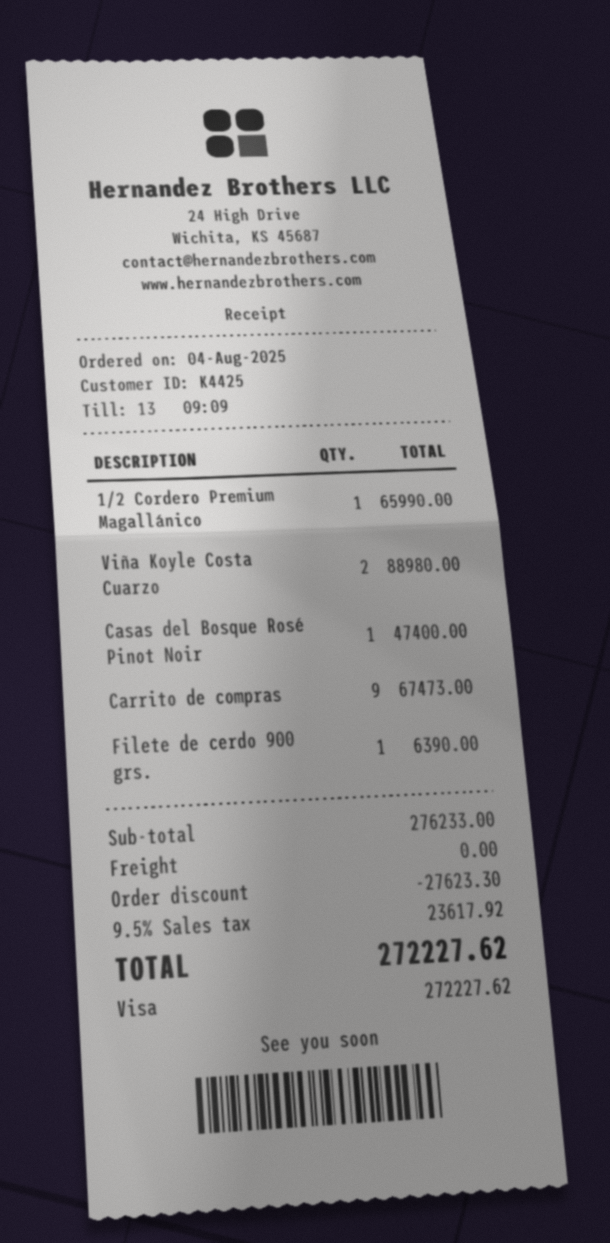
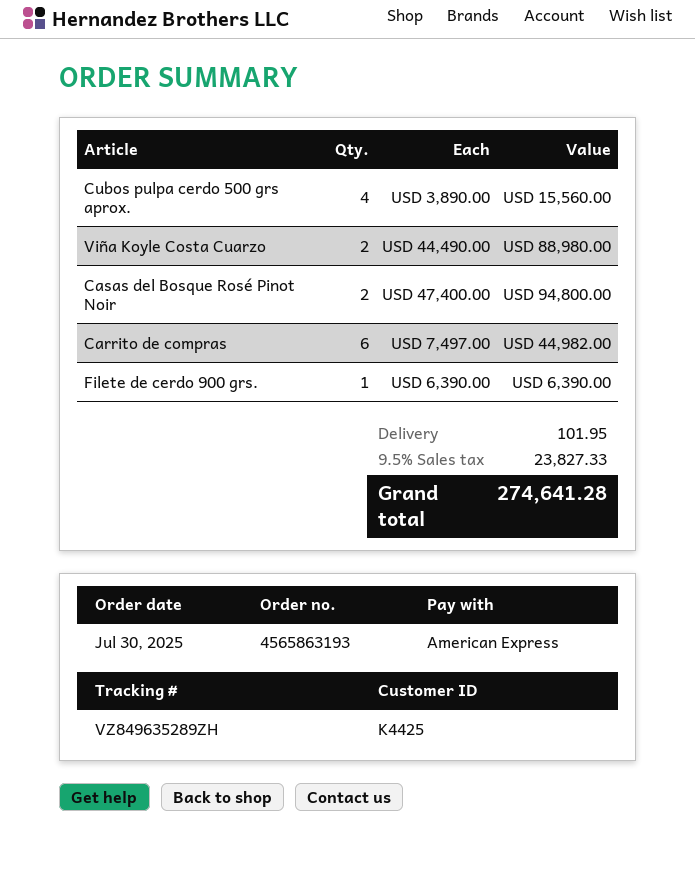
order date: 2025-08-04 -> 2025-07-30
payment method: Visa -> American Express
1/2 Cordero Premium Magallánico: 1 for 65990.00 -> none
Casas del Bosque Rosé Pinot Noir: 1 for 47400.00 -> 2 for 94800.00
Carrito de compras: 9 for 67473.00 -> 6 for 44982.00
Cubos pulpa cerdo 500 grs aprox.: none -> 4 for 15560.00
discount: 27623.30 -> none
shipping: 0.00 -> 101.95
tax: 9.5% = 23617.92 -> 9.5% = 23827.33
total: 272227.62 -> 274641.28

